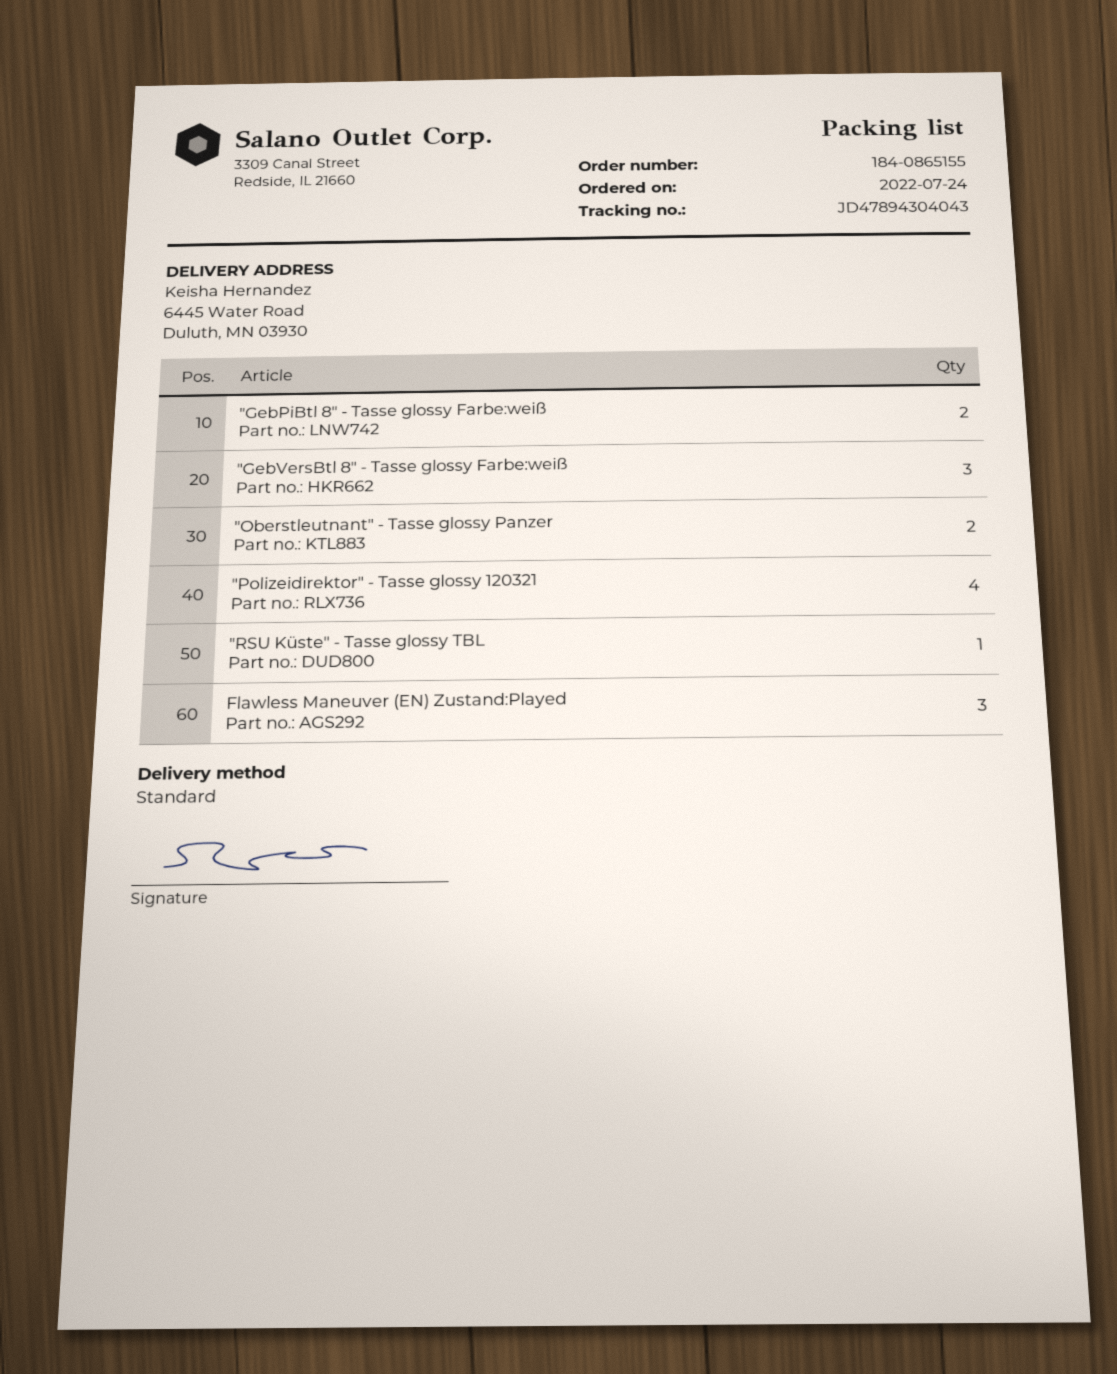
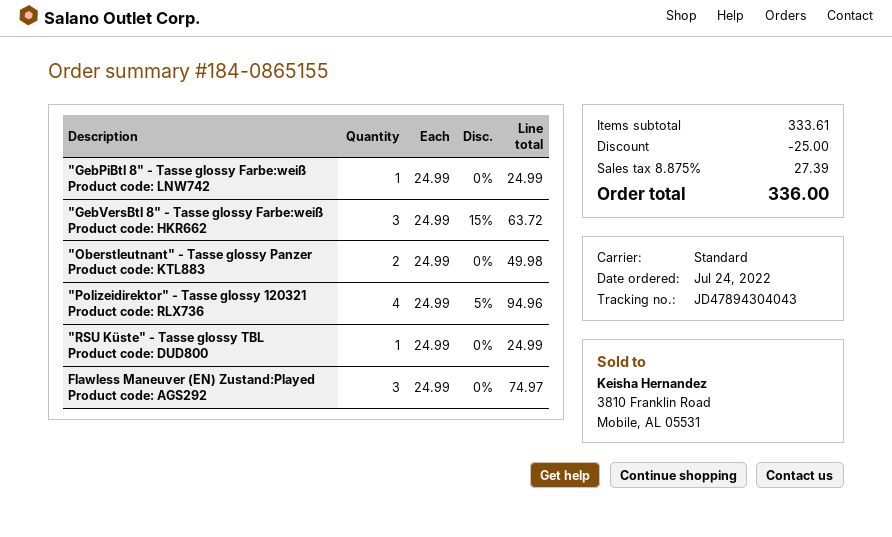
"GebPiBtl 8" - Tasse glossy Farbe:weiß: 2 -> 1

